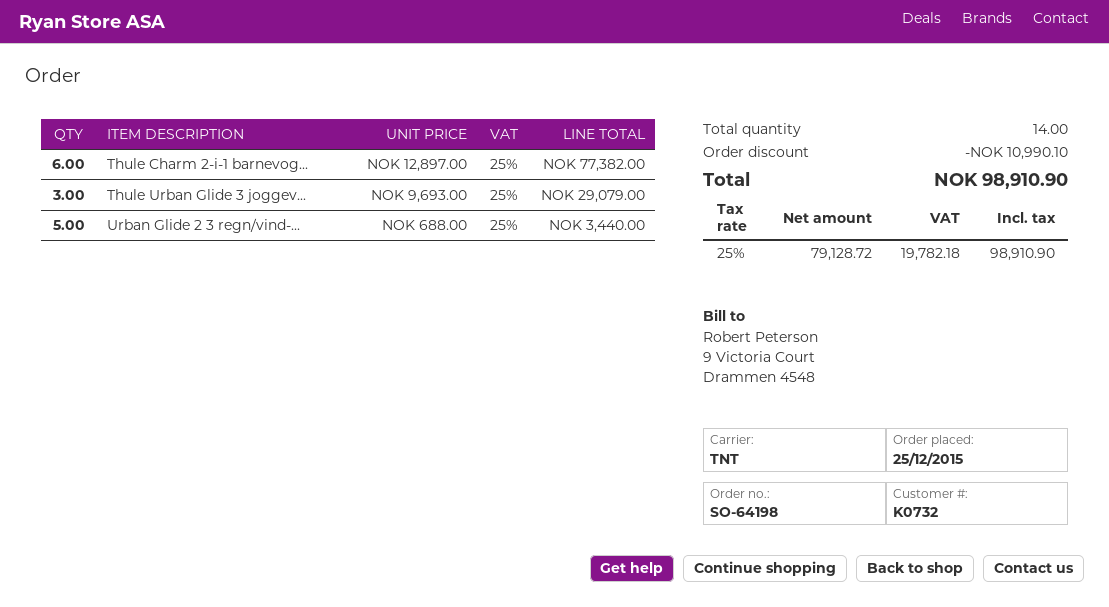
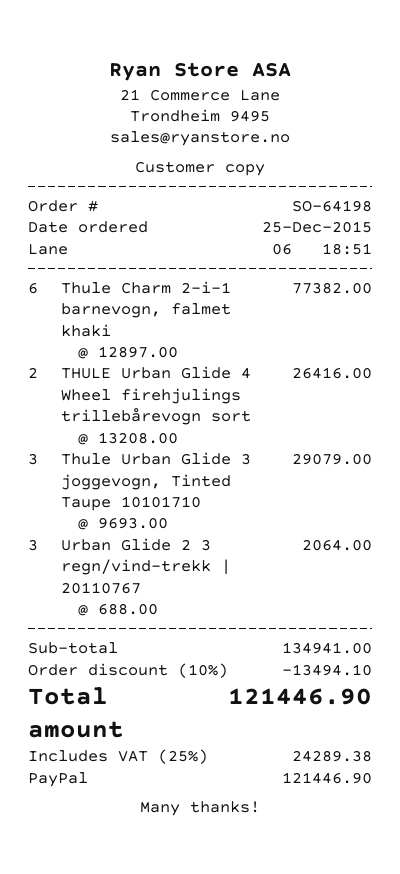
Urban Glide 2 3 regn/vind-...: 5 x 688.00 = 3440.00 -> 3 x 688.00 = 2064.00
THULE Urban Glide 4 Wheel firehjulings trillebårevogn sort: none -> 2 x 13208.00 = 26416.00
discount: 10990.10 -> 13494.10
tax: 25% = 19782.18 -> 25% = 24289.38
total: 98910.90 -> 121446.90

